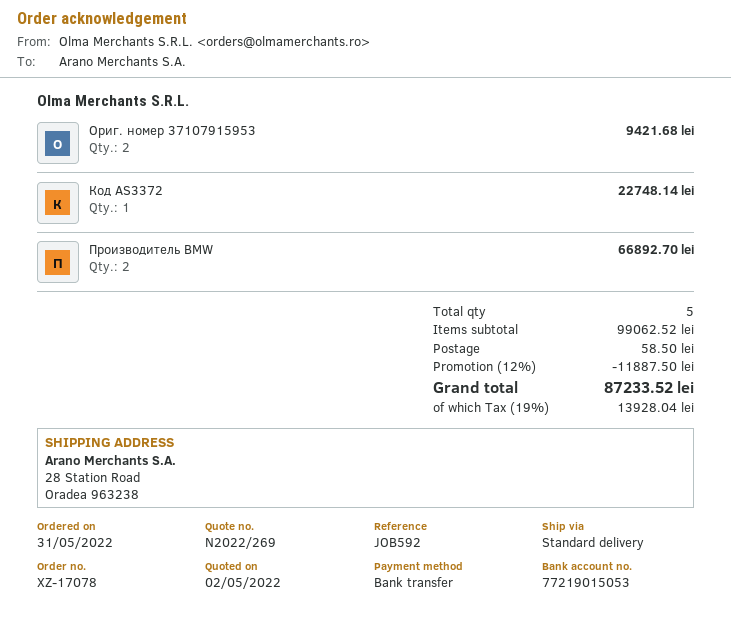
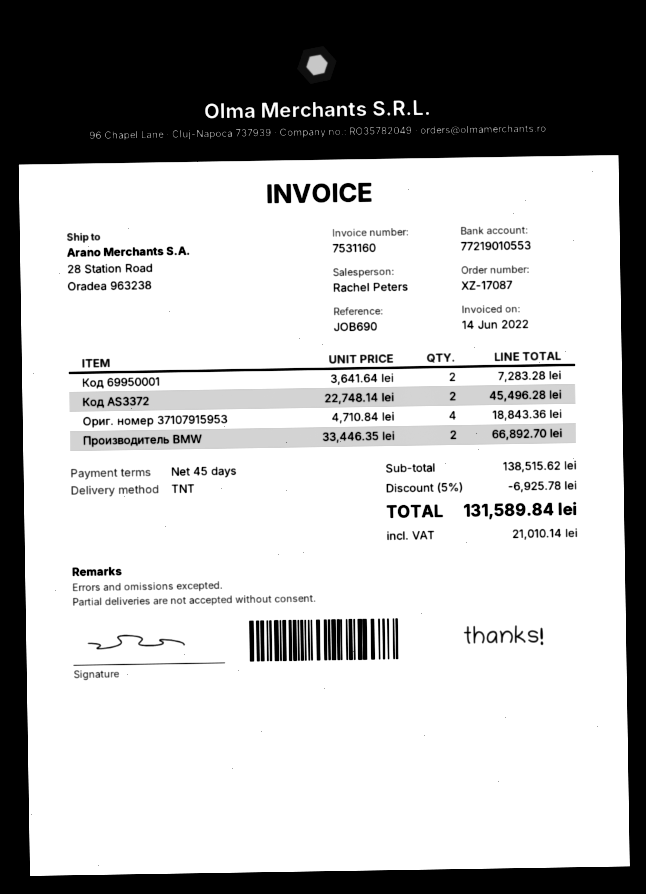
order number: XZ-17078 -> XZ-17087
reference: JOB592 -> JOB690
bank account: 77219015053 -> 77219010553
shipping method: standard -> TNT
Ориг. номер 37107915953: 2 for 9421.68 -> 4 for 18843.36
Код AS3372: 1 for 22748.14 -> 2 for 45496.28
Код 69950001: none -> 2 for 7283.28
subtotal: 99062.52 -> 138515.62
discount: 12% = 11887.50 -> 5% = 6925.78
shipping: 58.50 -> none
tax: 13928.04 -> 21010.14
total: 87233.52 -> 131589.84

